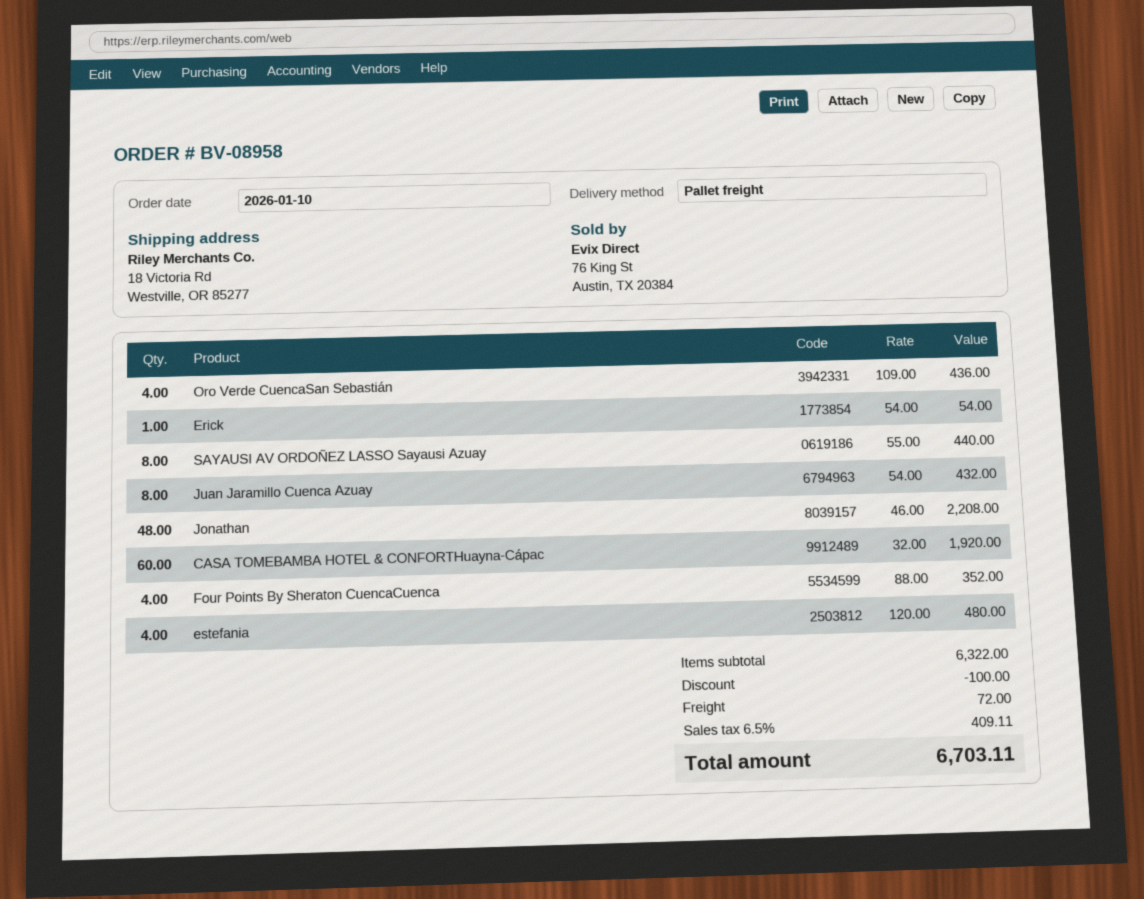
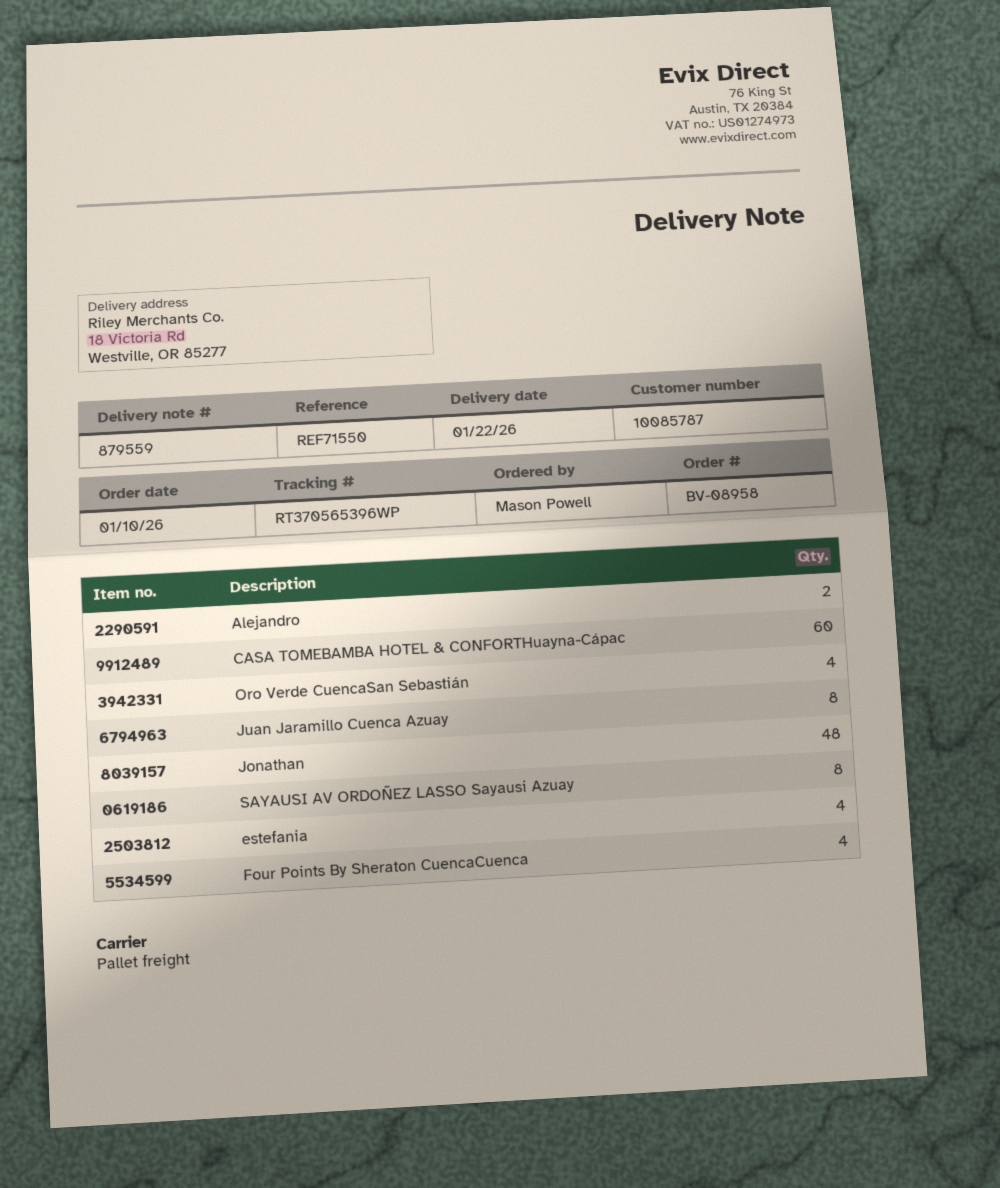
Erick: 1 -> none
Alejandro: none -> 2

